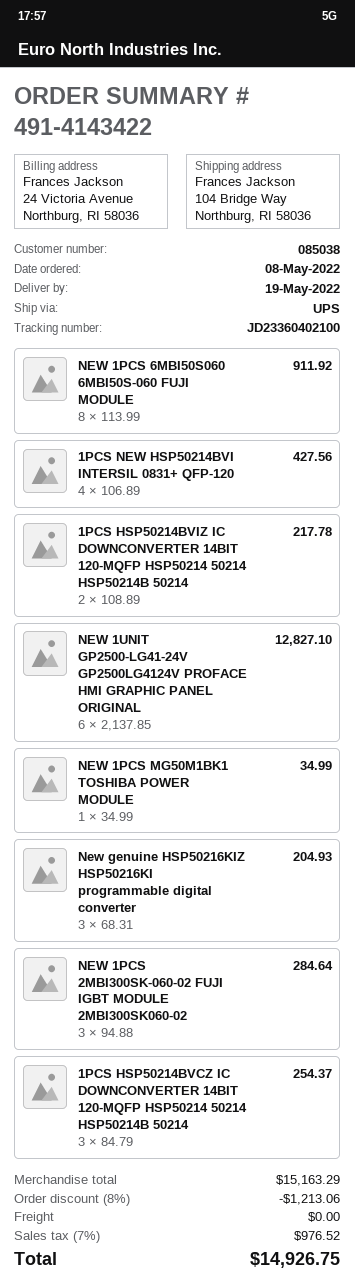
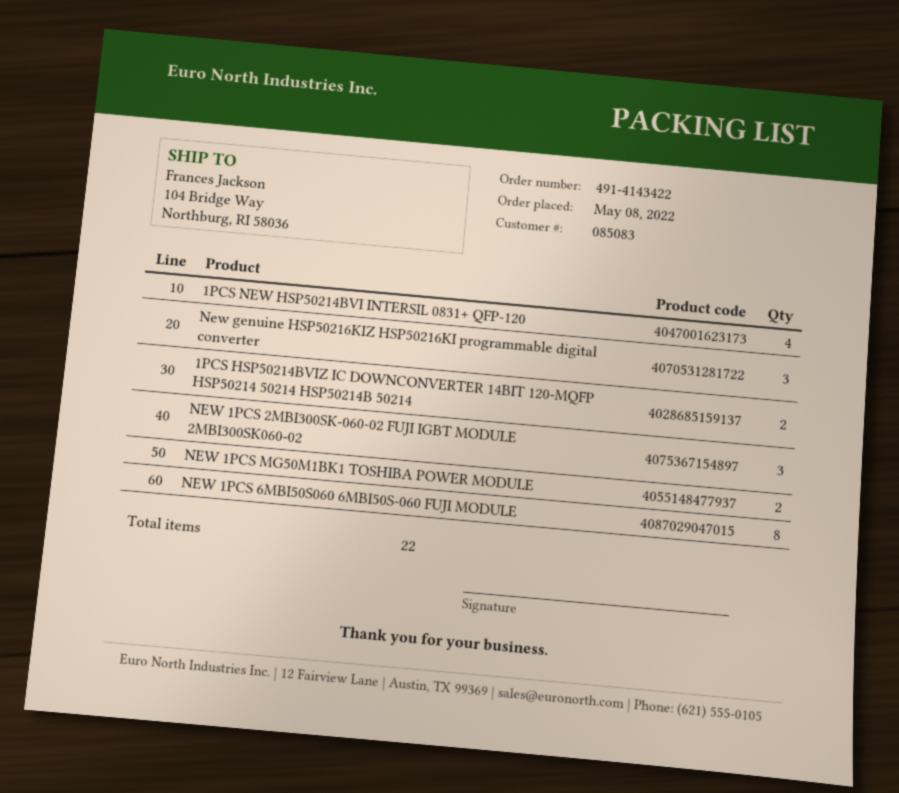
customer number: 085038 -> 085083
NEW 1UNIT GP2500-LG41-24V GP2500LG4124V PROFACE HMI GRAPHIC PANEL ORIGINAL: 6 -> none
NEW 1PCS MG50M1BK1 TOSHIBA POWER MODULE: 1 -> 2
1PCS HSP50214BVCZ IC DOWNCONVERTER 14BIT 120-MQFP HSP50214 50214 HSP50214B 50214: 3 -> none

